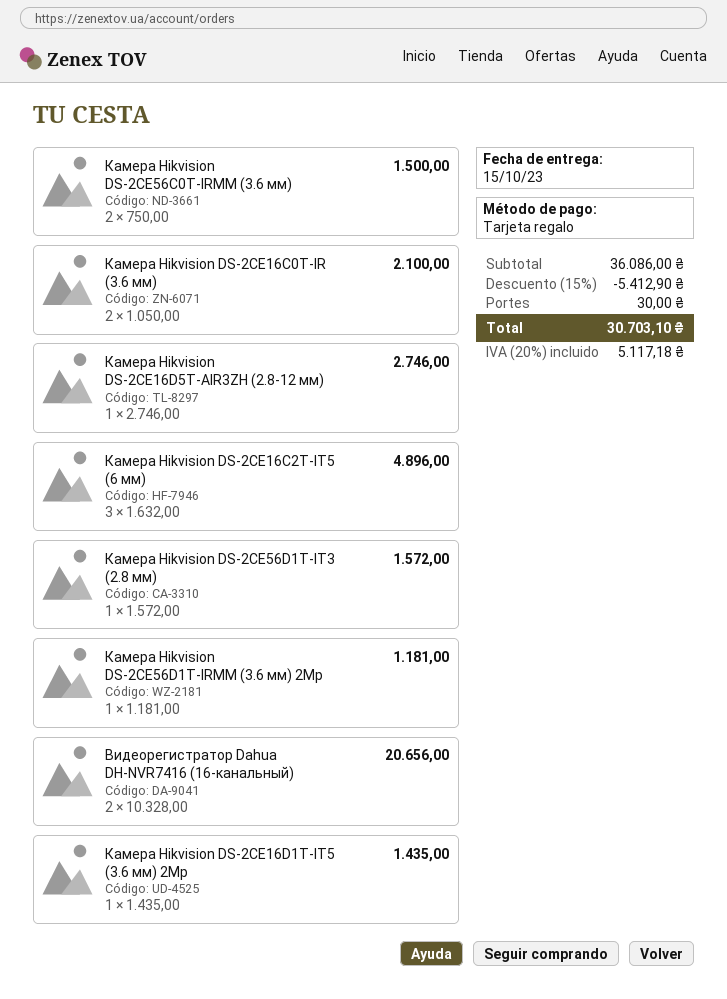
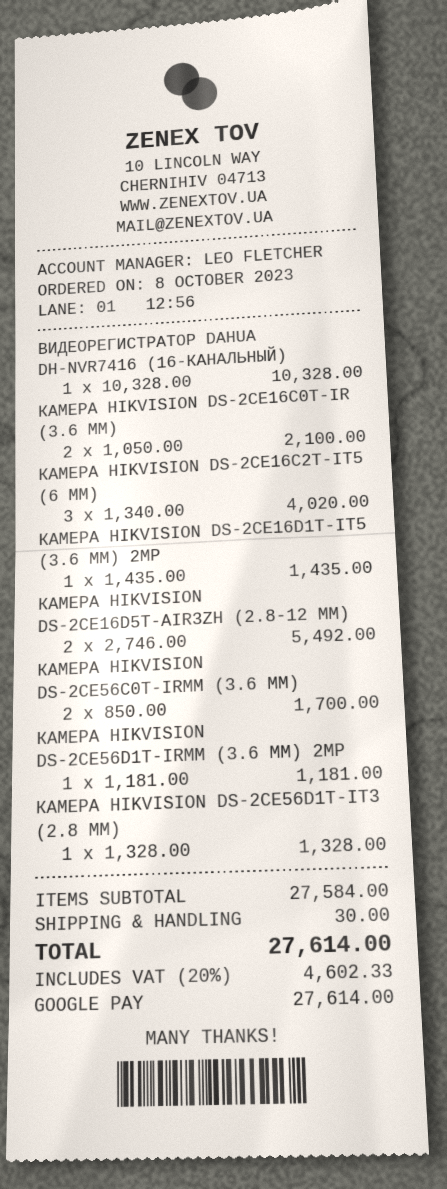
payment method: gift card -> Google Pay
Камера Hikvision DS-2CE56C0T-IRMM (3.6 мм): 2 x 750.00 = 1500.00 -> 2 x 850.00 = 1700.00
Камера Hikvision DS-2CE16D5T-AIR3ZH (2.8-12 мм): 1 x 2746.00 = 2746.00 -> 2 x 2746.00 = 5492.00
Камера Hikvision DS-2CE16C2T-IT5 (6 мм): 3 x 1632.00 = 4896.00 -> 3 x 1340.00 = 4020.00
Камера Hikvision DS-2CE56D1T-IT3 (2.8 мм): 1 x 1572.00 = 1572.00 -> 1 x 1328.00 = 1328.00
Видеорегистратор Dahua DH-NVR7416 (16-канальный): 2 x 10328.00 = 20656.00 -> 1 x 10328.00 = 10328.00
subtotal: 36086.00 -> 27584.00
discount: 15% = 5412.90 -> none
tax: 20% = 5117.18 -> 20% = 4602.33
total: 30703.10 -> 27614.00

